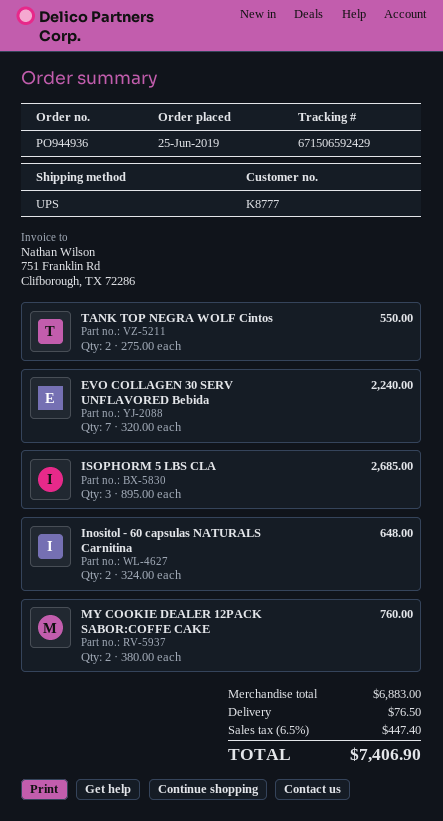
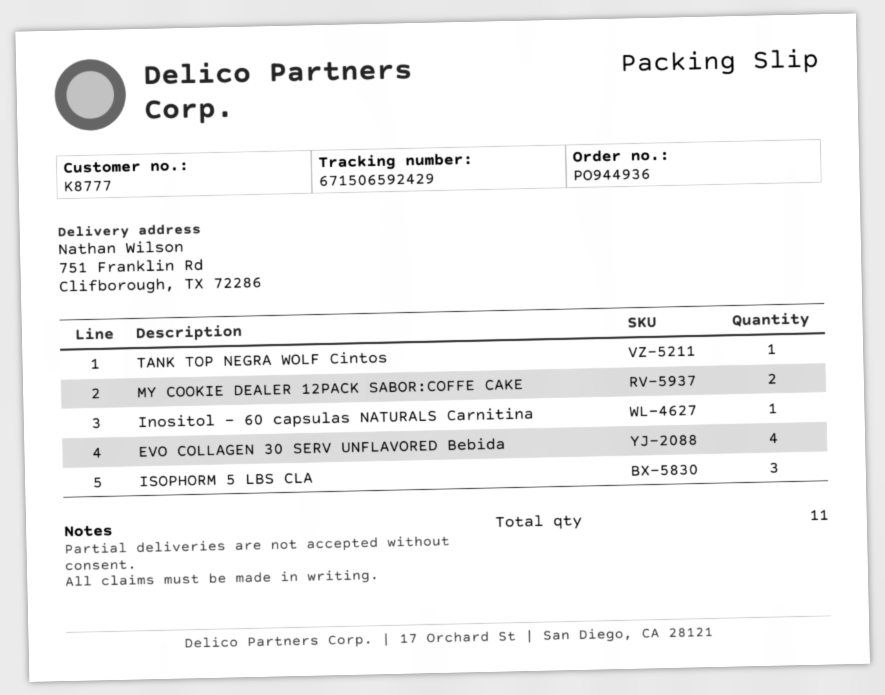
TANK TOP NEGRA WOLF Cintos: 2 -> 1
EVO COLLAGEN 30 SERV UNFLAVORED Bebida: 7 -> 4
Inositol - 60 capsulas NATURALS Carnitina: 2 -> 1

